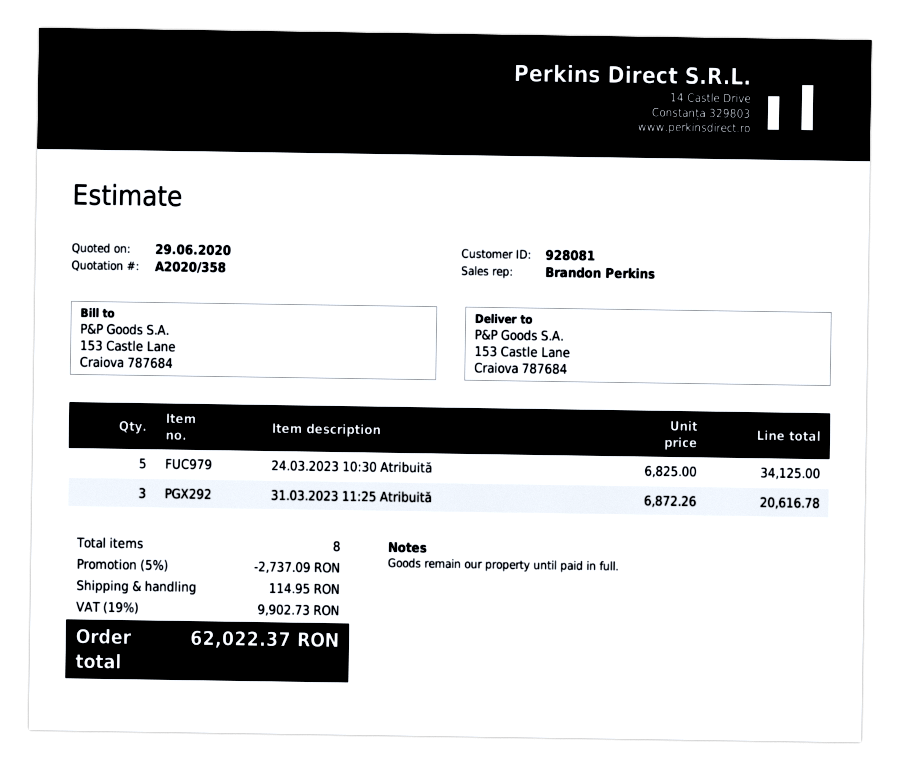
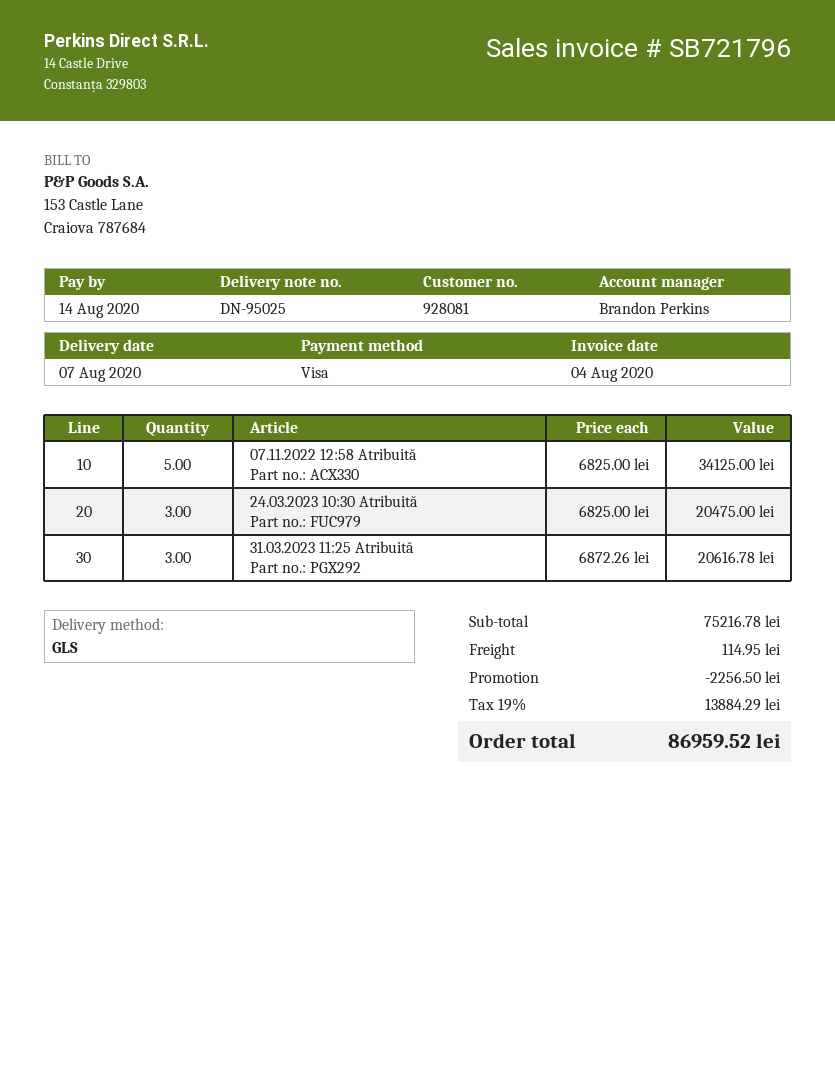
24.03.2023 10:30 Atribuită: 5 x 6825.00 = 34125.00 -> 3 x 6825.00 = 20475.00
07.11.2022 12:58 Atribuită: none -> 5 x 6825.00 = 34125.00
discount: 2737.09 -> 2256.50
tax: 19% = 9902.73 -> 19% = 13884.29
total: 62022.37 -> 86959.52

